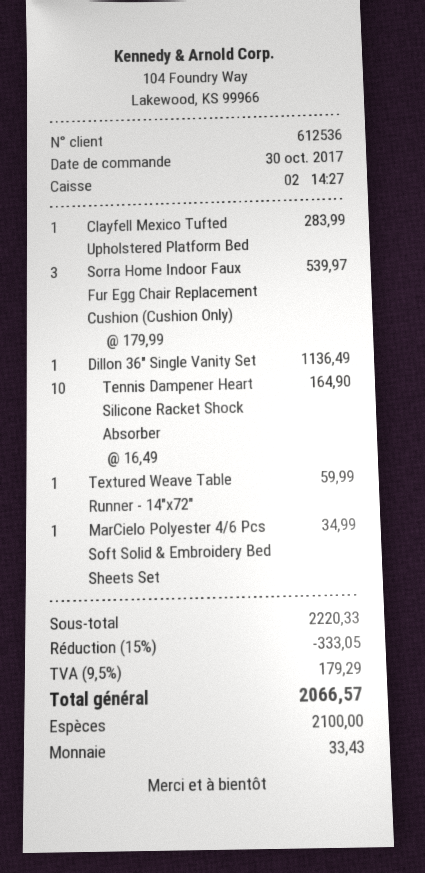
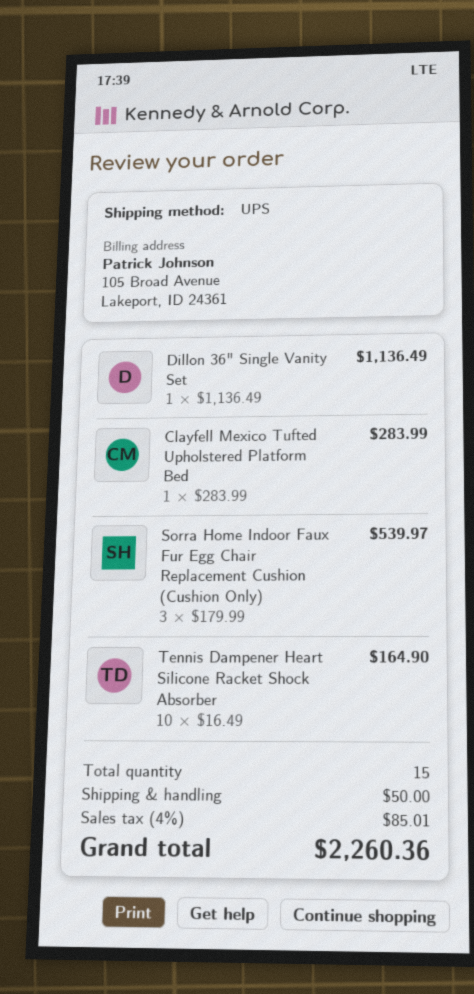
Textured Weave Table Runner - 14"x72": 1 x 59.99 = 59.99 -> none
MarCielo Polyester 4/6 Pcs Soft Solid & Embroidery Bed Sheets Set: 1 x 34.99 = 34.99 -> none
discount: 15% = 333.05 -> none
shipping: none -> 50.00
tax: 9.5% = 179.29 -> 4% = 85.01
total: 2066.57 -> 2260.36

